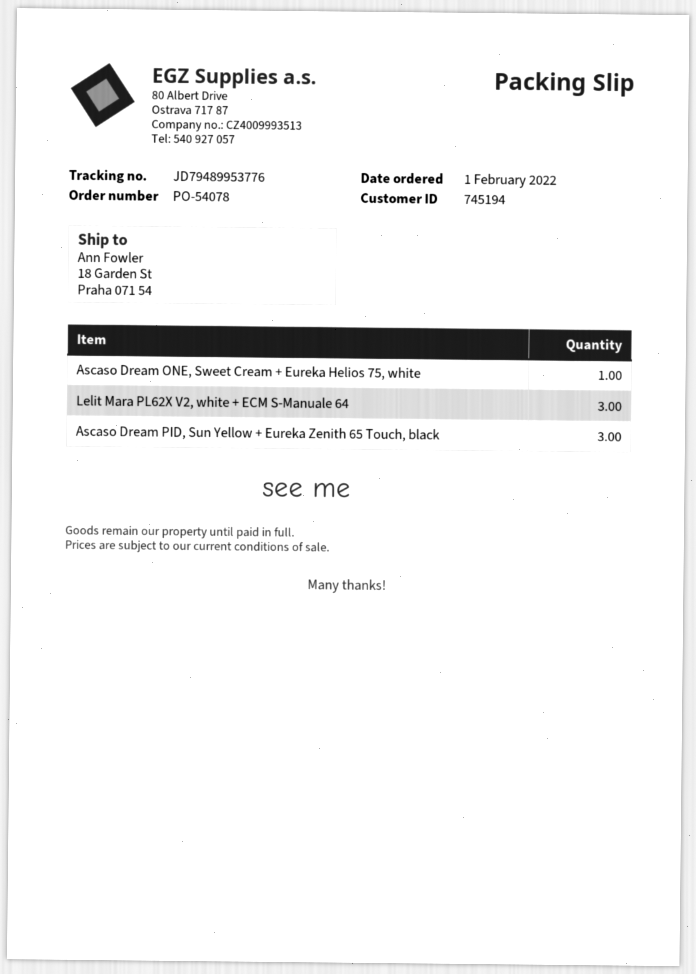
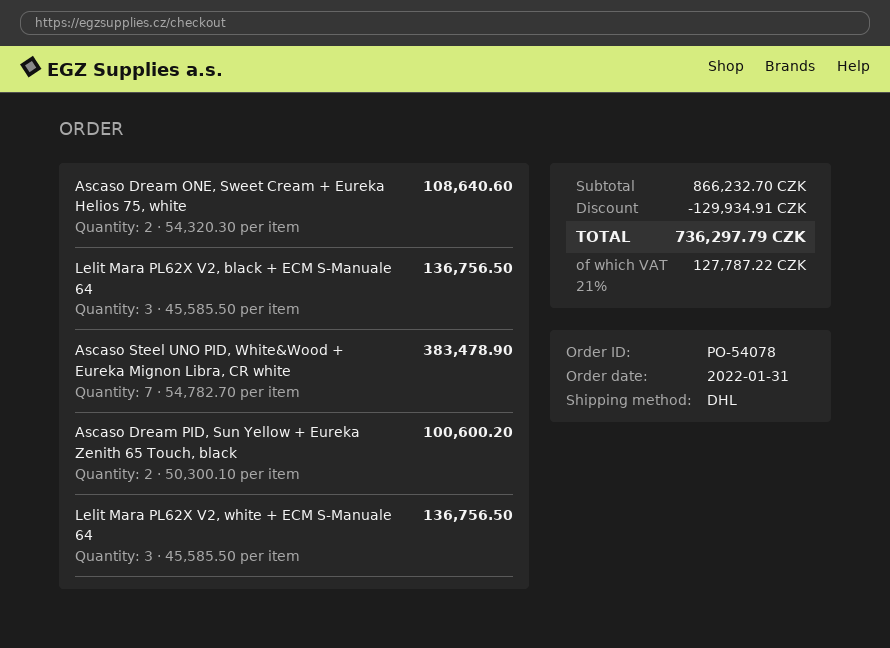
order date: 2022-02-01 -> 2022-01-31
Ascaso Dream ONE, Sweet Cream + Eureka Helios 75, white: 1 -> 2
Ascaso Dream PID, Sun Yellow + Eureka Zenith 65 Touch, black: 3 -> 2
Lelit Mara PL62X V2, black + ECM S-Manuale 64: none -> 3
Ascaso Steel UNO PID, White&Wood + Eureka Mignon Libra, CR white: none -> 7

